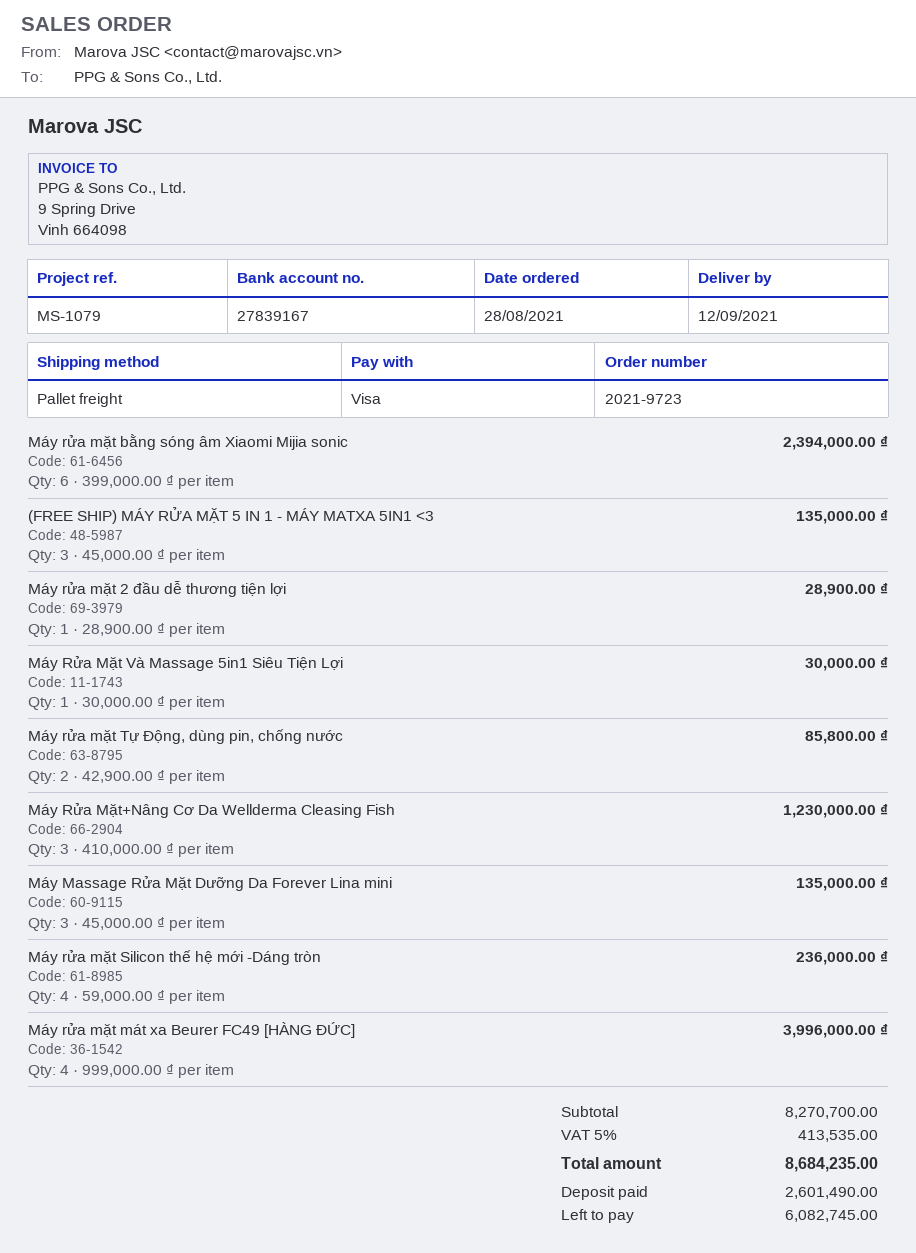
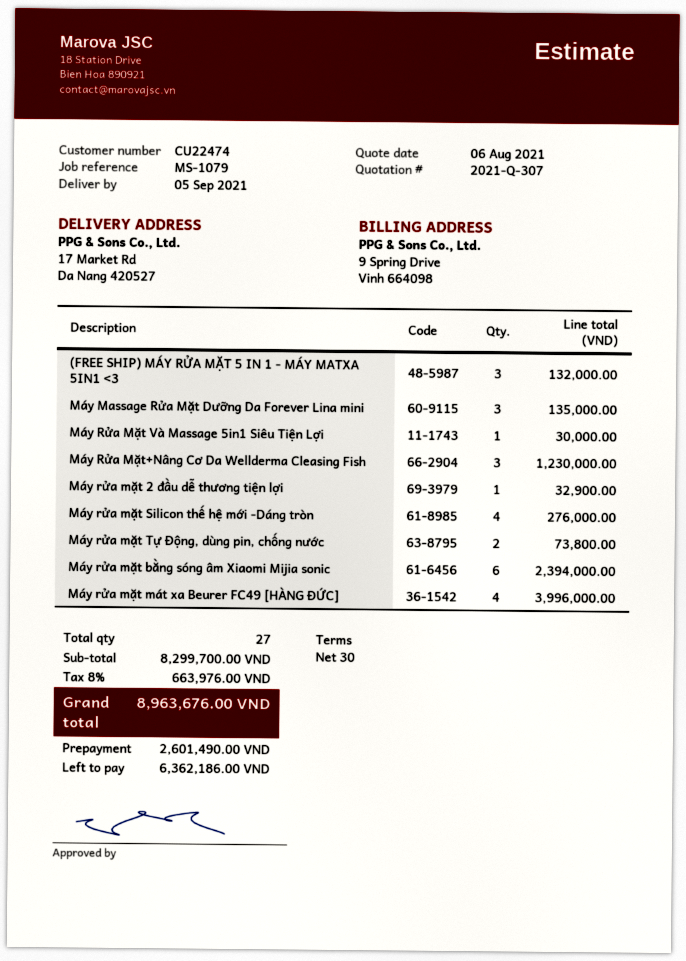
delivery date: 2021-09-12 -> 2021-09-05
(FREE SHIP) MÁY RỬA MẶT 5 IN 1 - MÁY MATXA 5IN1 <3: 3 for 135000.00 -> 3 for 132000.00
Máy rửa mặt 2 đầu dễ thương tiện lợi: 1 for 28900.00 -> 1 for 32900.00
Máy rửa mặt Tự Động, dùng pin, chống nước: 2 for 85800.00 -> 2 for 73800.00
Máy rửa mặt Silicon thế hệ mới -Dáng tròn: 4 for 236000.00 -> 4 for 276000.00
subtotal: 8270700.00 -> 8299700.00
tax: 5% = 413535.00 -> 8% = 663976.00
total: 8684235.00 -> 8963676.00
balance: 6082745.00 -> 6362186.00

